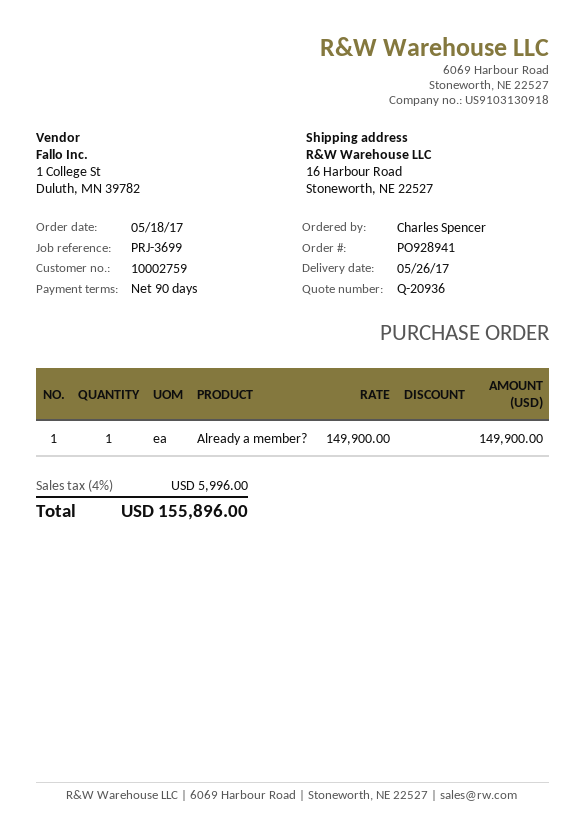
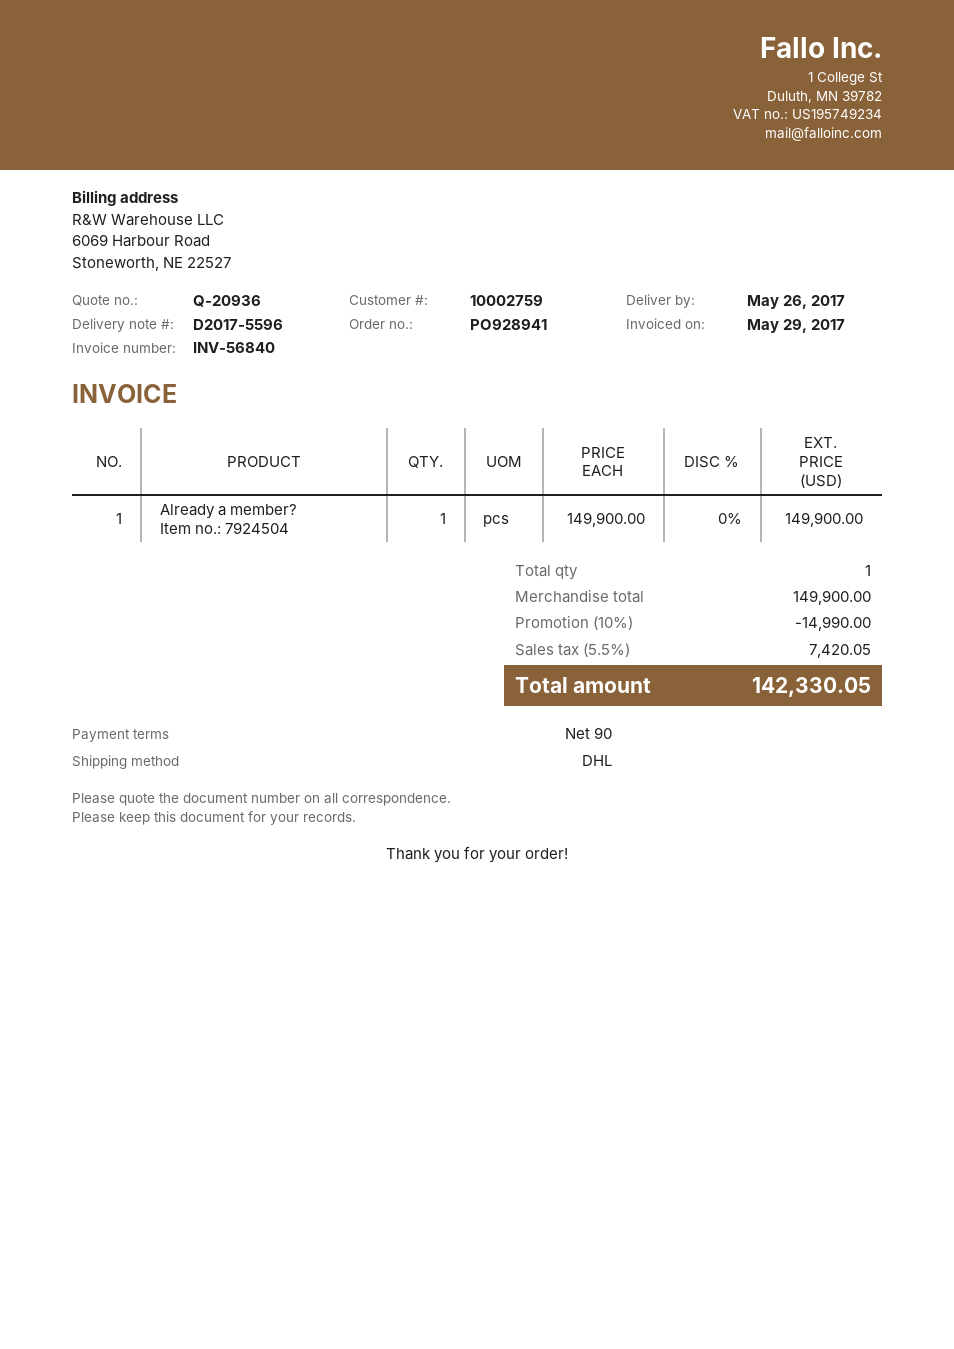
discount: none -> 10% = 14990.00
tax: 4% = 5996.00 -> 5.5% = 7420.05
total: 155896.00 -> 142330.05

